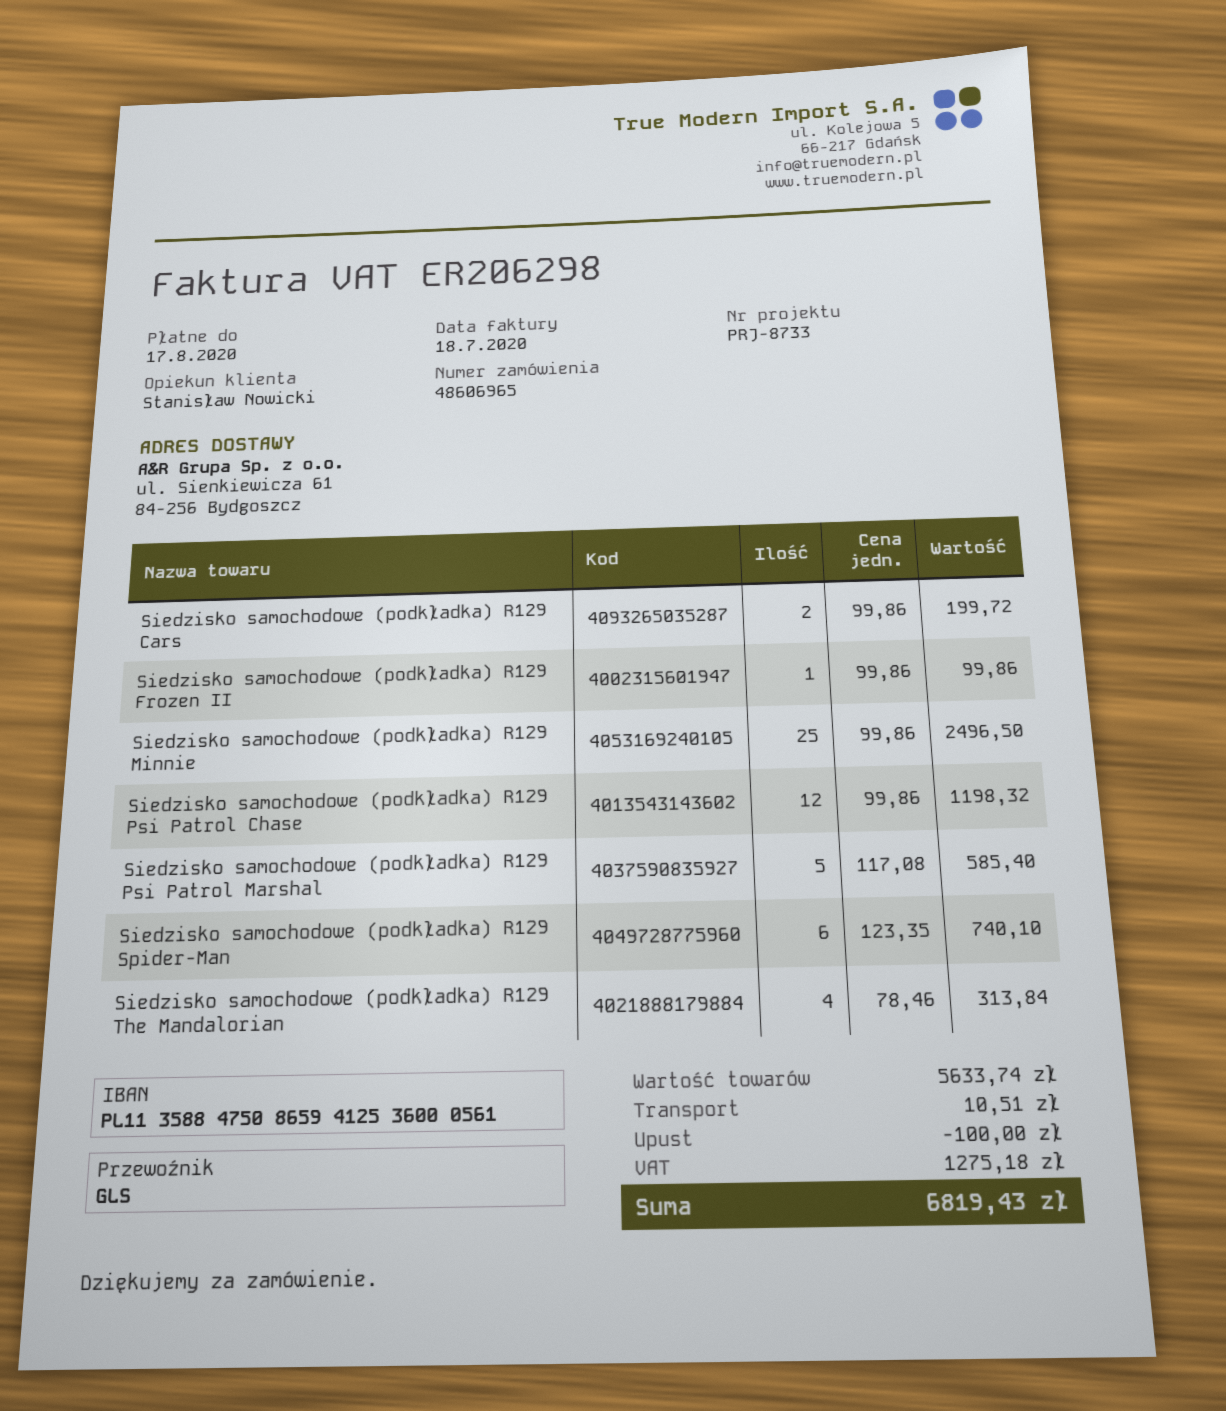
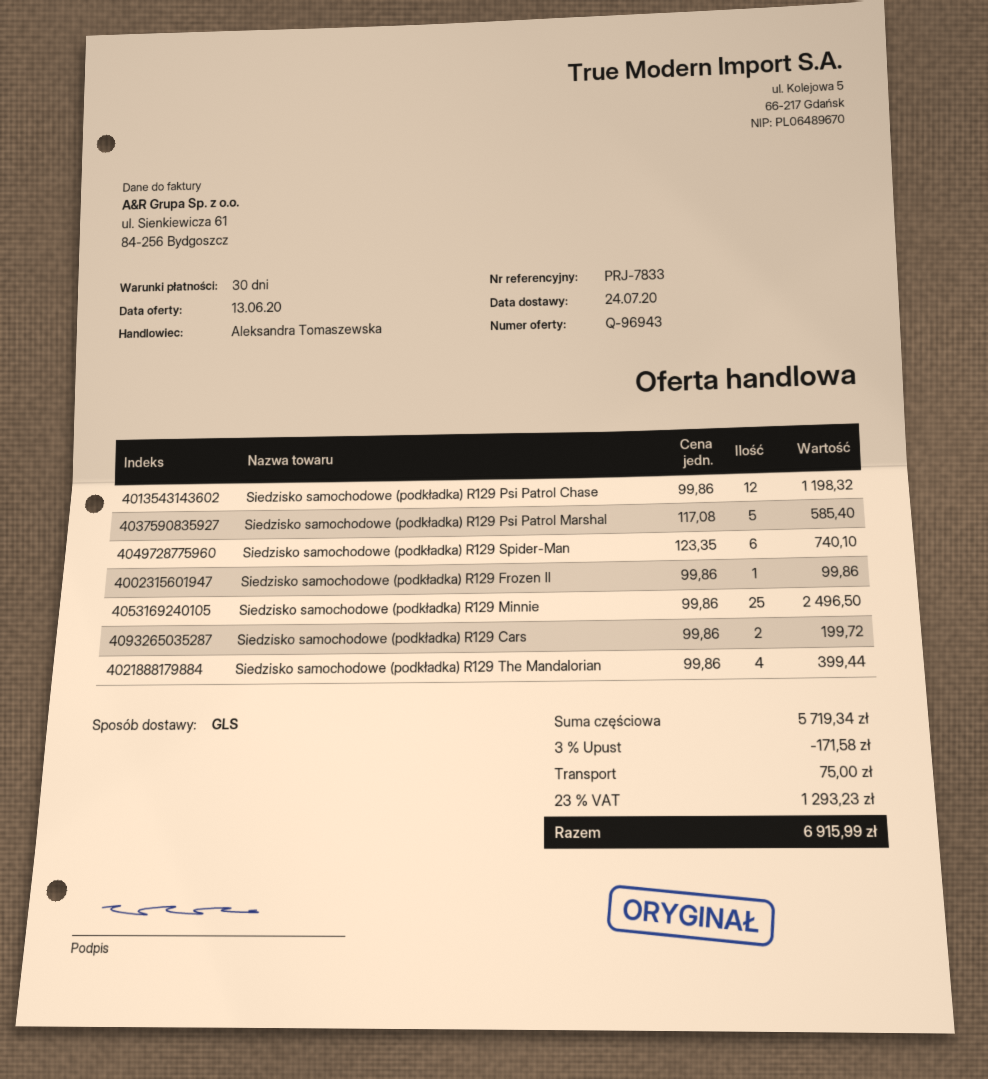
reference: PRJ-8733 -> PRJ-7833
sales rep: Stanisław Nowicki -> Aleksandra Tomaszewska
Siedzisko samochodowe (podkładka) R129 The Mandalorian: 4 x 78.46 = 313.84 -> 4 x 99.86 = 399.44
subtotal: 5633.74 -> 5719.34
discount: 100.00 -> 171.58
shipping: 10.51 -> 75.00
tax: 1275.18 -> 1293.23
total: 6819.43 -> 6915.99

